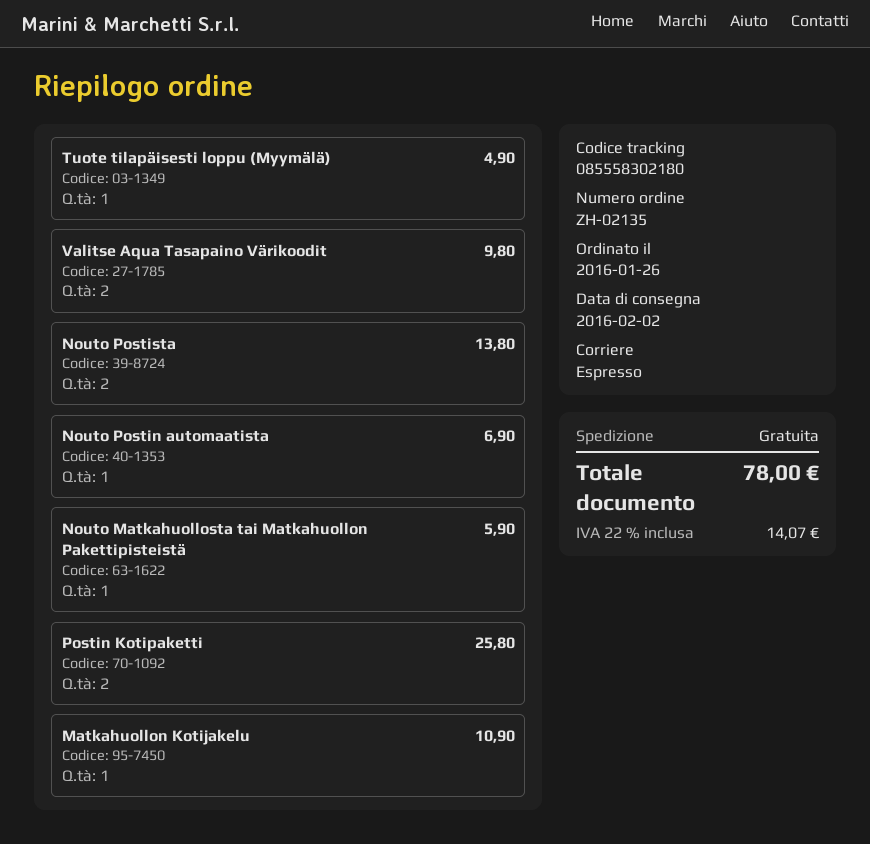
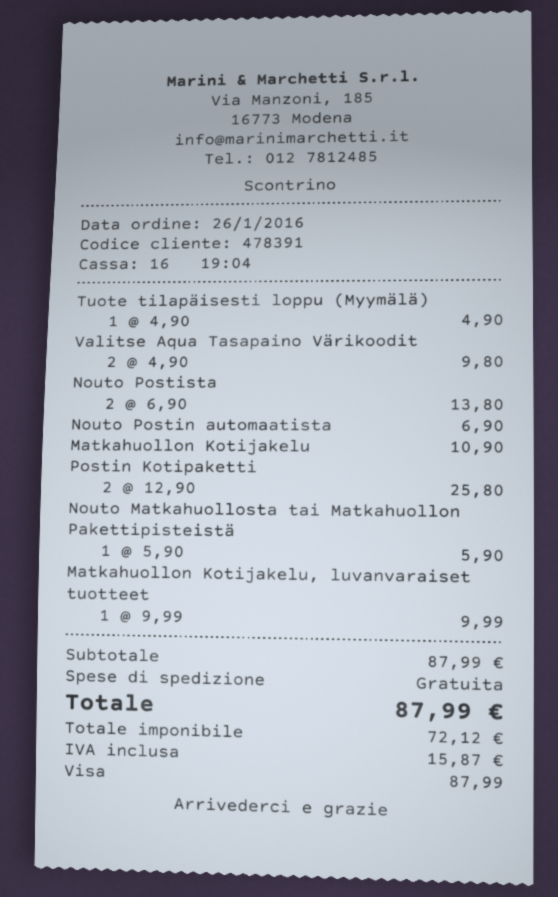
Matkahuollon Kotijakelu, luvanvaraiset tuotteet: none -> 1 for 9.99
tax: 14.07 -> 15.87
total: 78.00 -> 87.99

